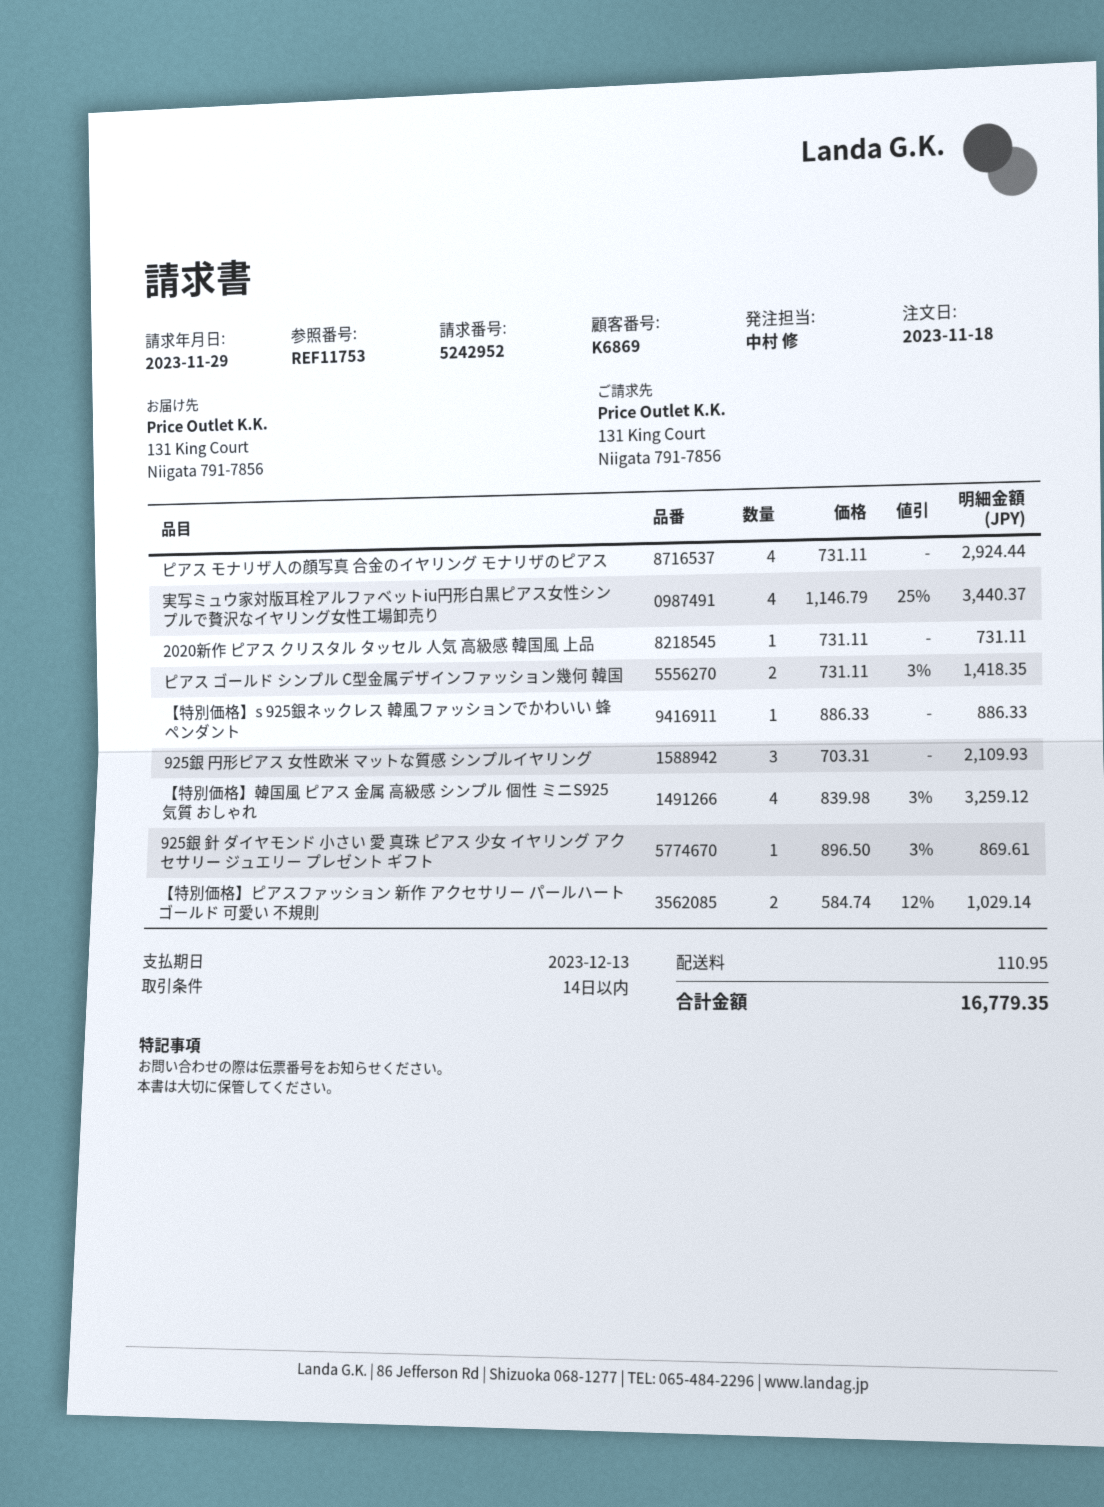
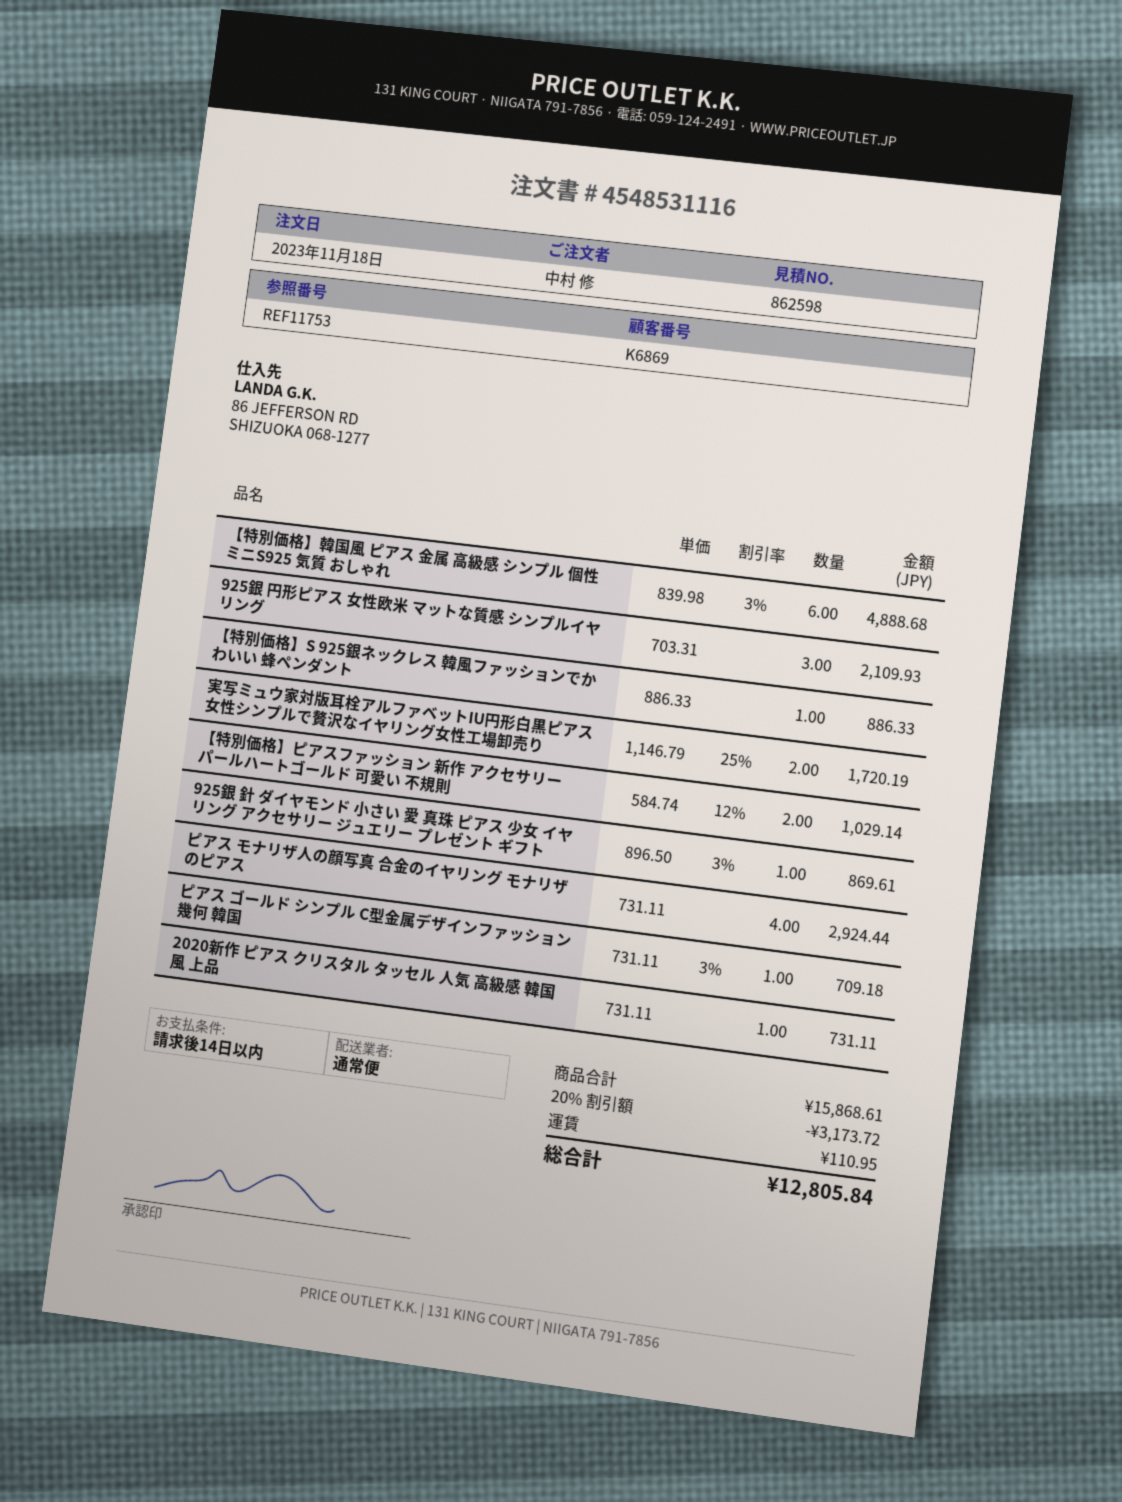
実写ミュウ家対版耳栓アルファベットiu円形白黒ピアス女性シンプルで贅沢なイヤリング女性工場卸売り: 4 x 1146.79 - 25% = 3440.37 -> 2 x 1146.79 - 25% = 1720.19
ピアス ゴールド シンプル C型金属デザインファッション幾何 韓国: 2 x 731.11 - 3% = 1418.35 -> 1 x 731.11 - 3% = 709.18
【特別価格】韓国風 ピアス 金属 高級感 シンプル 個性 ミニS925 気質 おしゃれ: 4 x 839.98 - 3% = 3259.12 -> 6 x 839.98 - 3% = 4888.68
discount: none -> 20% = 3173.72
total: 16779.35 -> 12805.84

